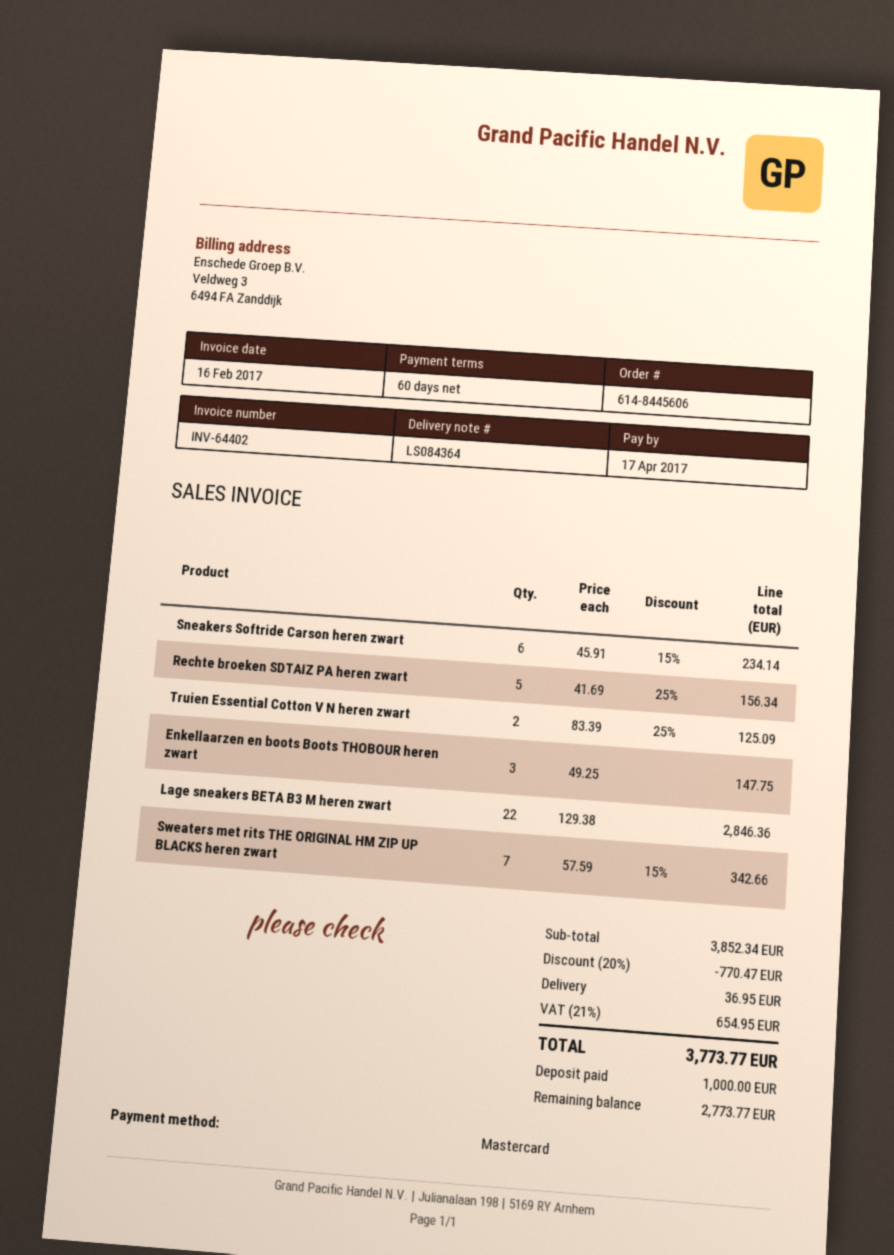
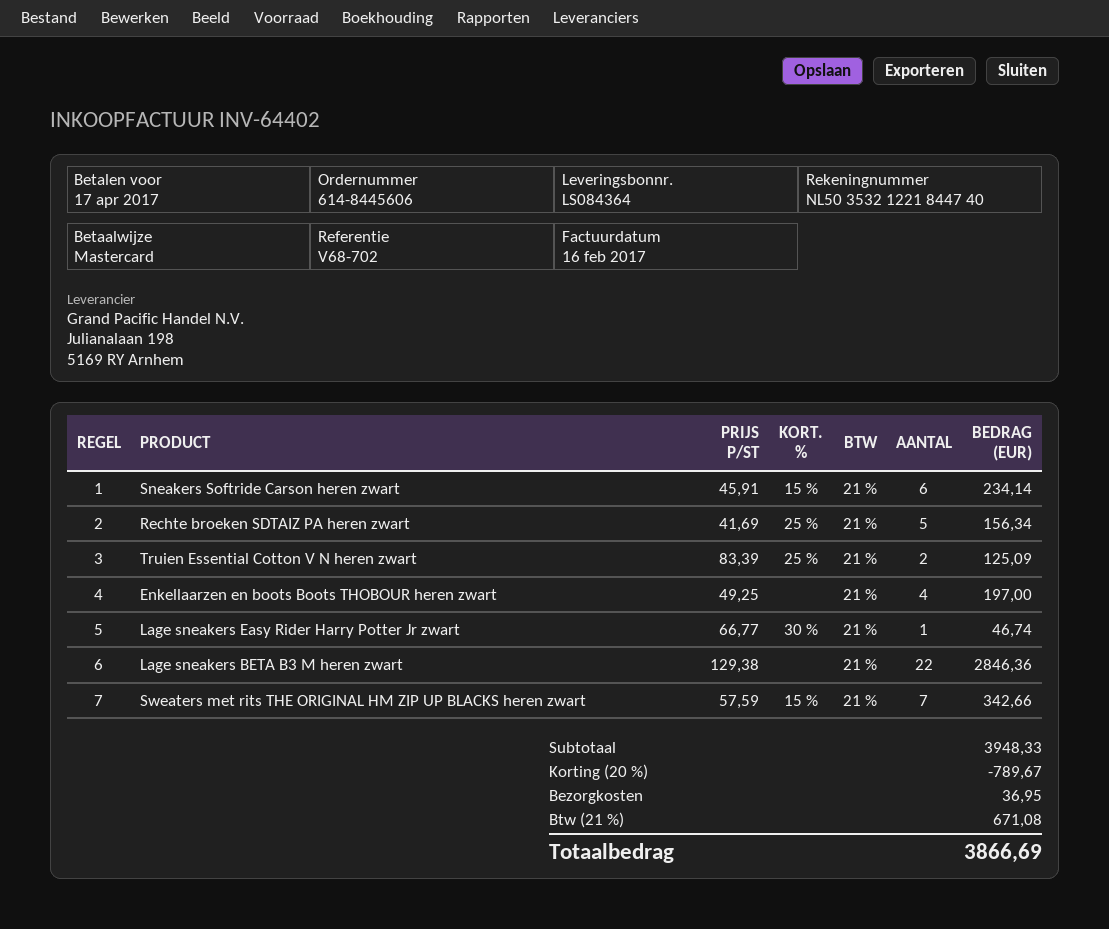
Enkellaarzen en boots Boots THOBOUR heren zwart: 3 x 49.25 = 147.75 -> 4 x 49.25 = 197.00
Lage sneakers Easy Rider Harry Potter Jr zwart: none -> 1 x 66.77 - 30% = 46.74
subtotal: 3852.34 -> 3948.33
discount: 20% = 770.47 -> 20% = 789.67
tax: 21% = 654.95 -> 21% = 671.08
total: 3773.77 -> 3866.69

